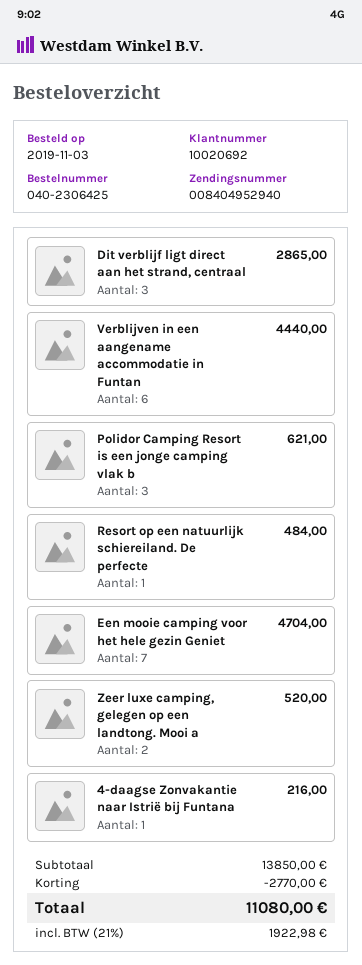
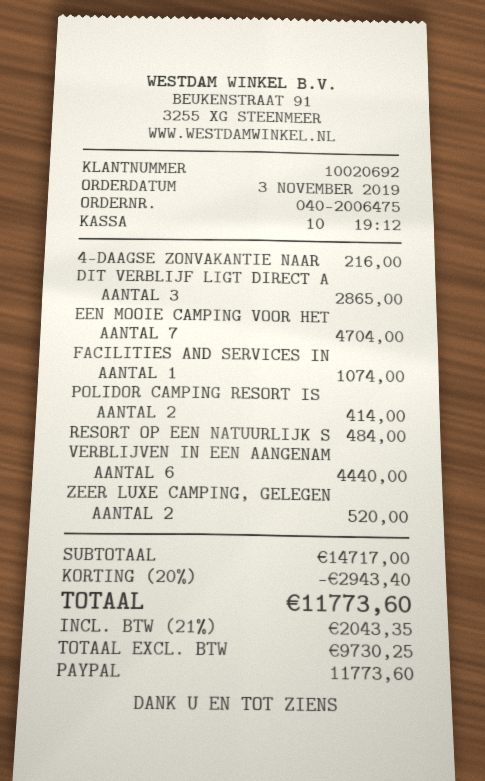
order number: 040-2306425 -> 040-2006475
Polidor Camping Resort is een jonge camping vlak b: 3 for 621.00 -> 2 for 414.00
FACILITIES AND SERVICES IN: none -> 1 for 1074.00
subtotal: 13850.00 -> 14717.00
discount: 2770.00 -> 2943.40
tax: 21% = 1922.98 -> 21% = 2043.35
total: 11080.00 -> 11773.60

